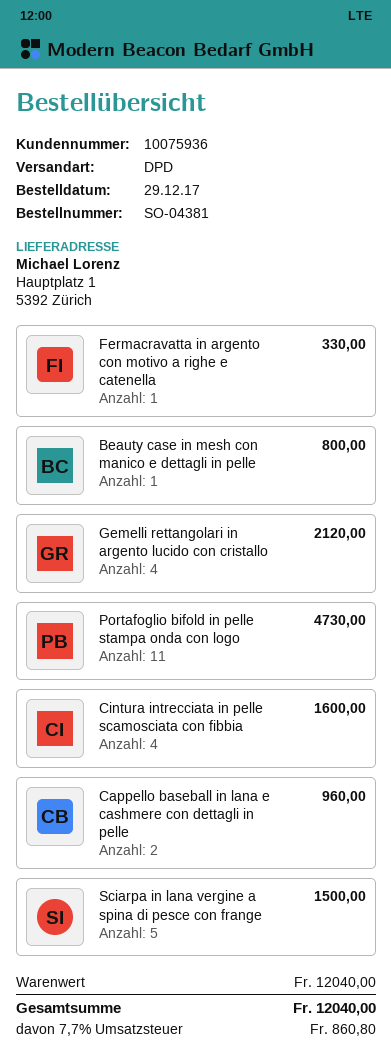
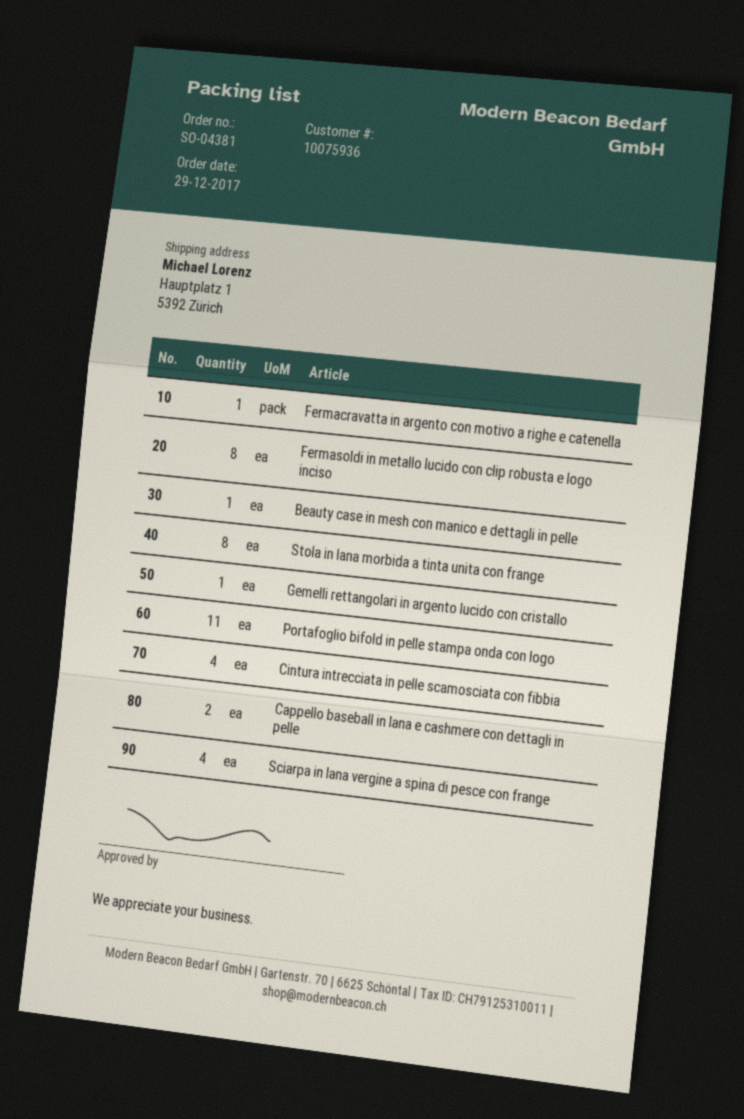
Gemelli rettangolari in argento lucido con cristallo: 4 -> 1
Sciarpa in lana vergine a spina di pesce con frange: 5 -> 4
Fermasoldi in metallo lucido con clip robusta e logo inciso: none -> 8
Stola in lana morbida a tinta unita con frange: none -> 8

